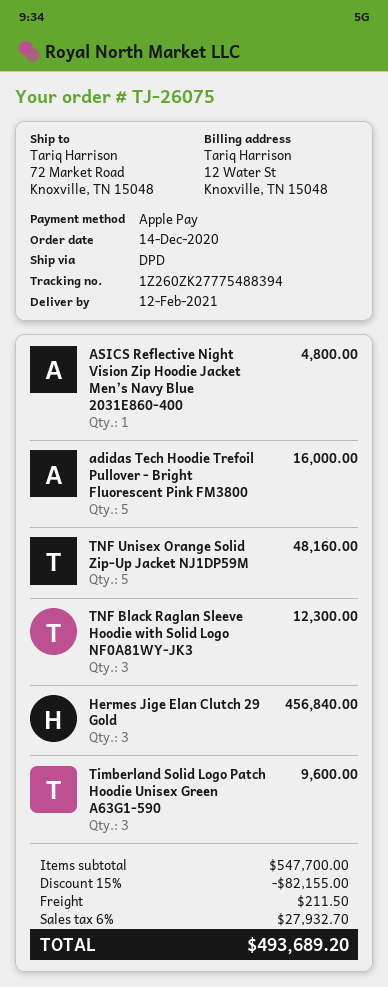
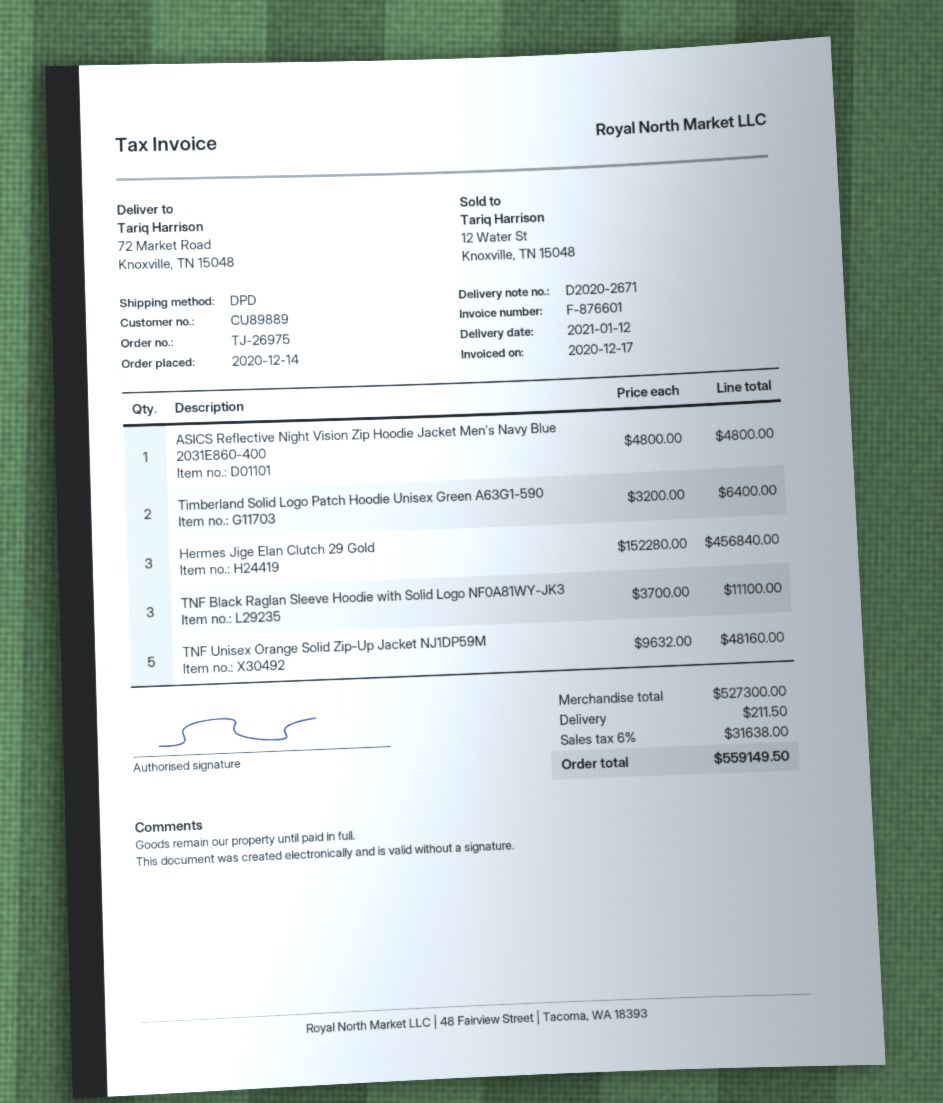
order number: TJ-26075 -> TJ-26975
delivery date: 2021-02-12 -> 2021-01-12
adidas Tech Hoodie Trefoil Pullover - Bright Fluorescent Pink FM3800: 5 for 16000.00 -> none
TNF Black Raglan Sleeve Hoodie with Solid Logo NF0A81WY-JK3: 3 for 12300.00 -> 3 for 11100.00
Timberland Solid Logo Patch Hoodie Unisex Green A63G1-590: 3 for 9600.00 -> 2 for 6400.00
subtotal: 547700.00 -> 527300.00
discount: 15% = 82155.00 -> none
tax: 6% = 27932.70 -> 6% = 31638.00
total: 493689.20 -> 559149.50

